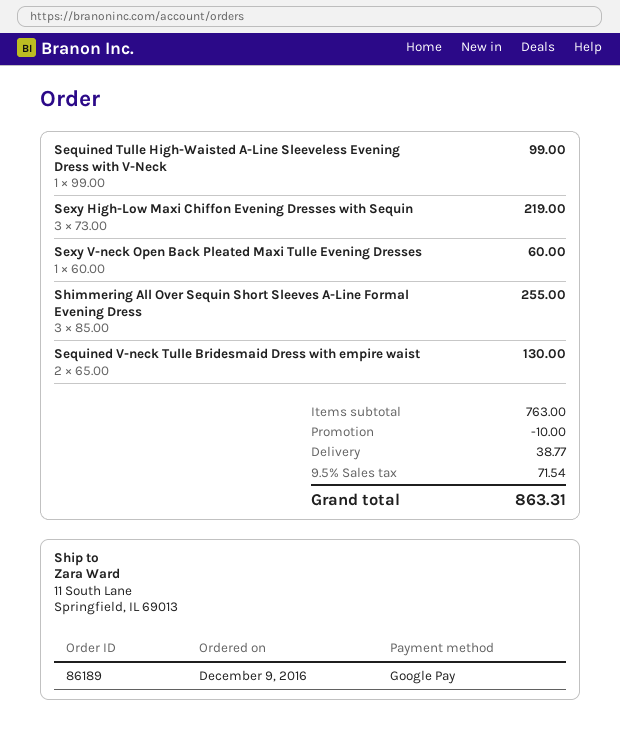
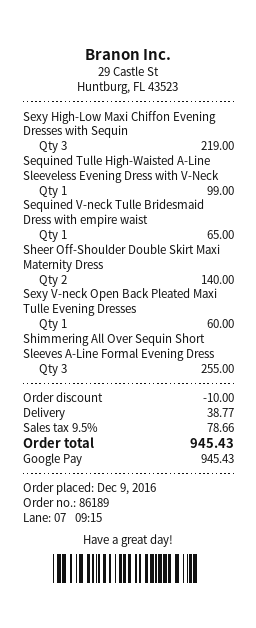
Sequined V-neck Tulle Bridesmaid Dress with empire waist: 2 for 130.00 -> 1 for 65.00
Sheer Off-Shoulder Double Skirt Maxi Maternity Dress: none -> 2 for 140.00
tax: 9.5% = 71.54 -> 9.5% = 78.66
total: 863.31 -> 945.43

